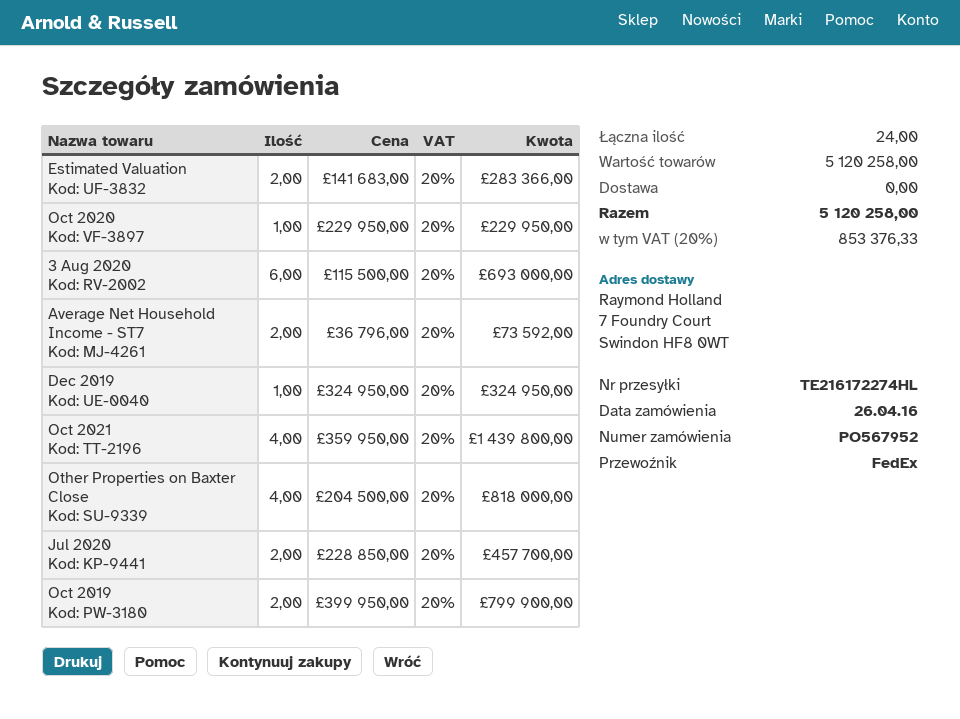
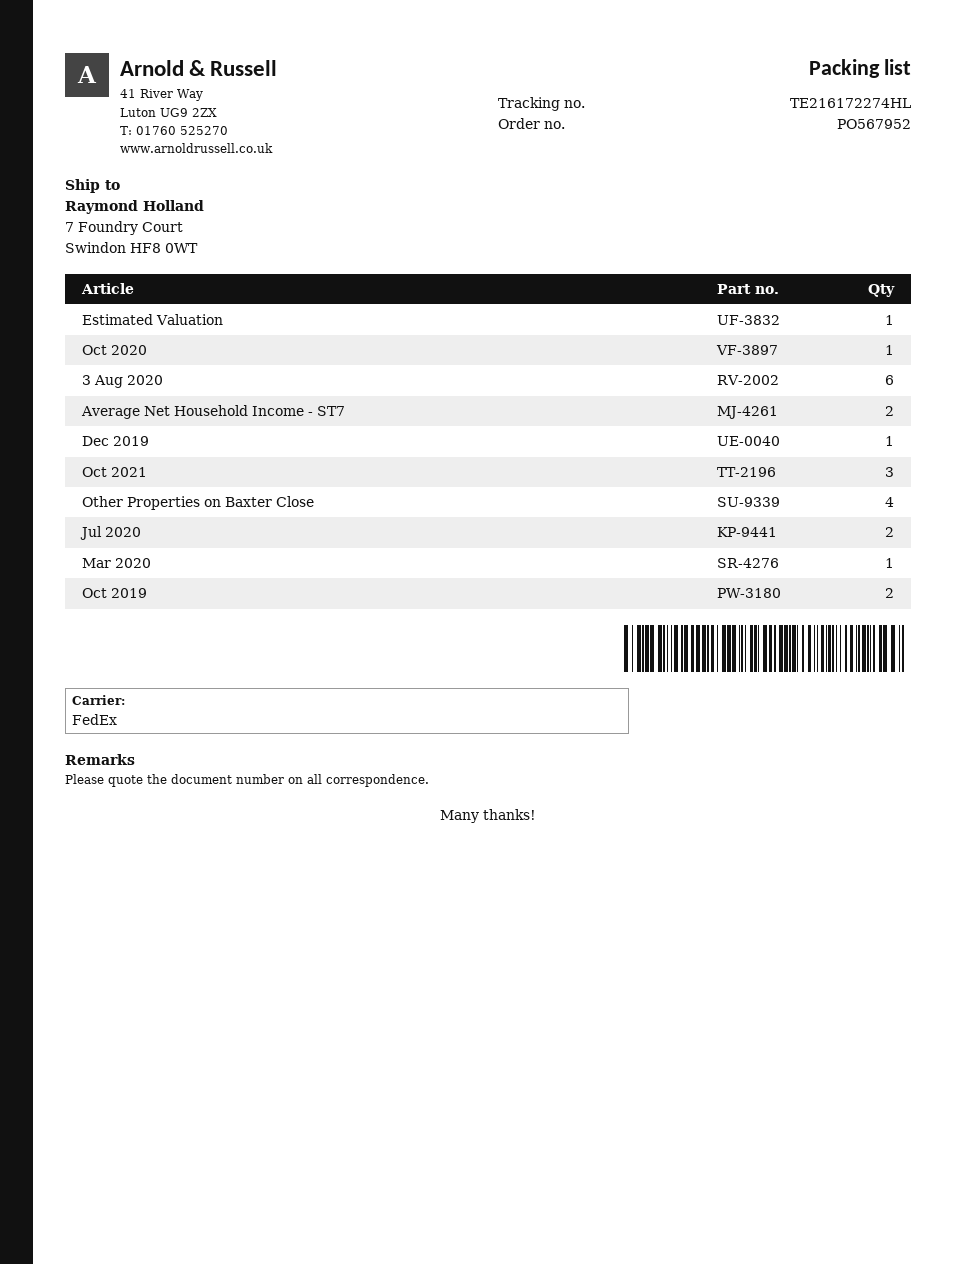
Estimated Valuation: 2 -> 1
Oct 2021: 4 -> 3
Mar 2020: none -> 1

